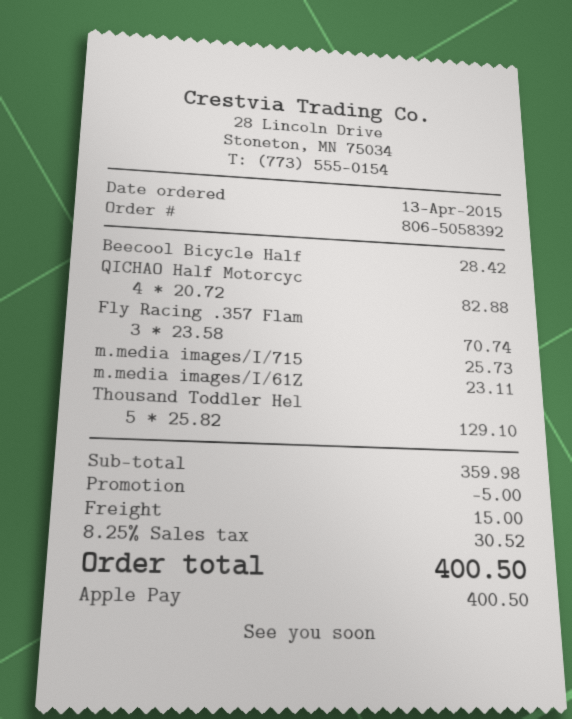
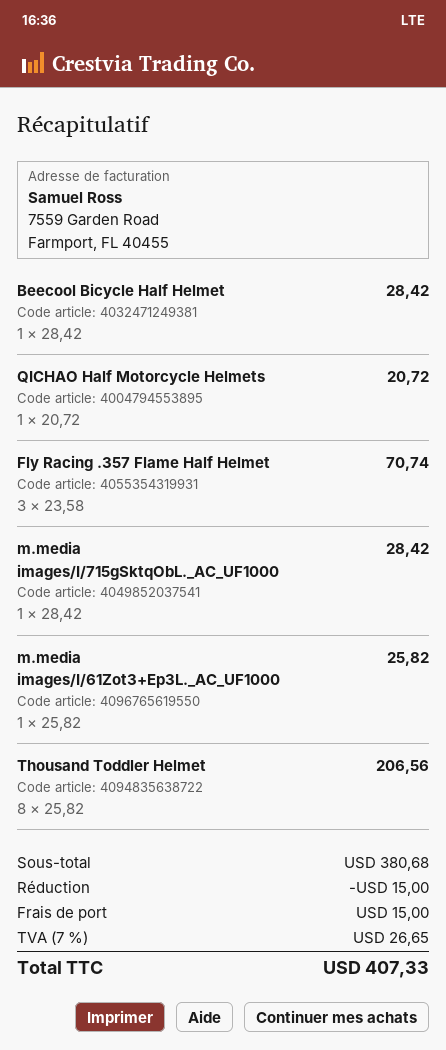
QICHAO Half Motorcyc: 4 x 20.72 = 82.88 -> 1 x 20.72 = 20.72
m.media images/I/715: 1 x 25.73 = 25.73 -> 1 x 28.42 = 28.42
m.media images/I/61Z: 1 x 23.11 = 23.11 -> 1 x 25.82 = 25.82
Thousand Toddler Hel: 5 x 25.82 = 129.10 -> 8 x 25.82 = 206.56
subtotal: 359.98 -> 380.68
discount: 5.00 -> 15.00
tax: 8.25% = 30.52 -> 7% = 26.65
total: 400.50 -> 407.33

